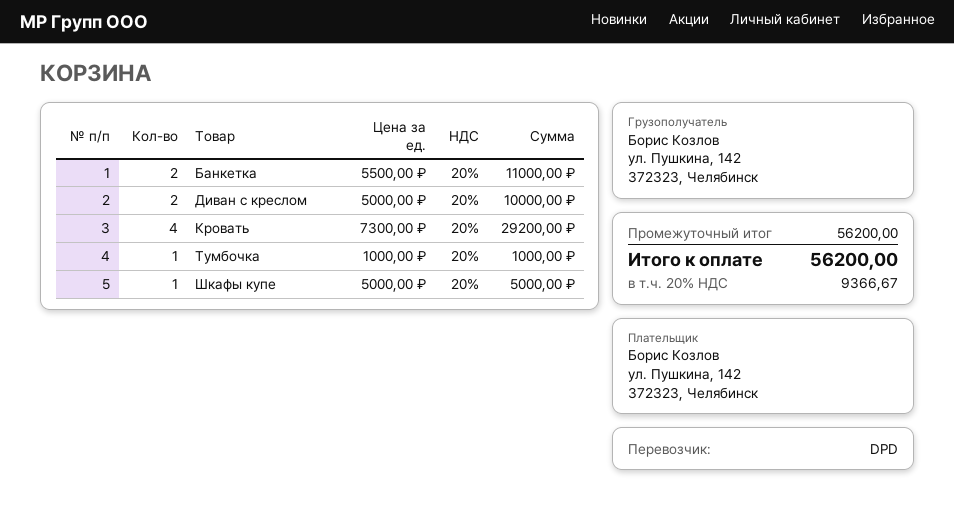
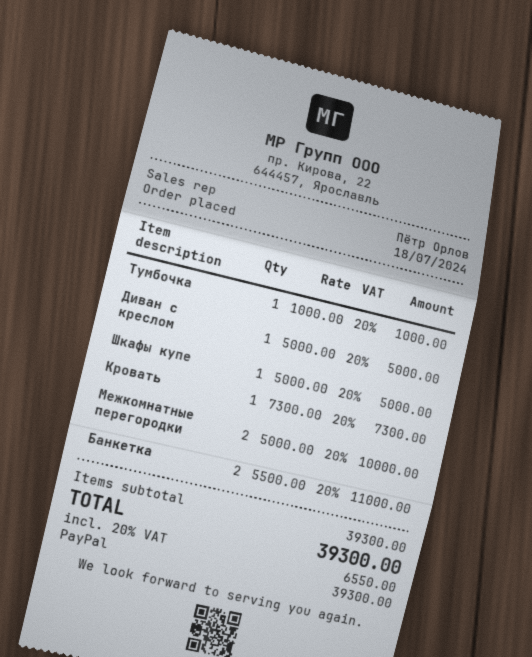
Диван с креслом: 2 x 5000.00 = 10000.00 -> 1 x 5000.00 = 5000.00
Кровать: 4 x 7300.00 = 29200.00 -> 1 x 7300.00 = 7300.00
Межкомнатные перегородки: none -> 2 x 5000.00 = 10000.00
subtotal: 56200.00 -> 39300.00
tax: 20% = 9366.67 -> 20% = 6550.00
total: 56200.00 -> 39300.00

